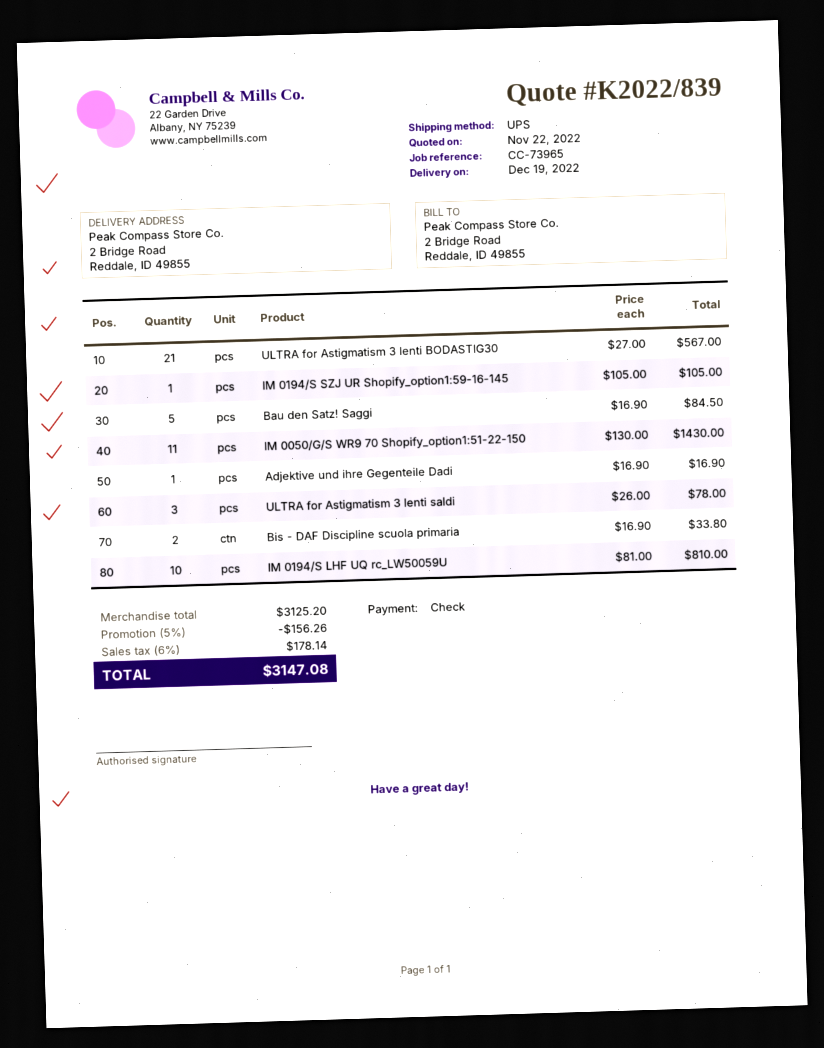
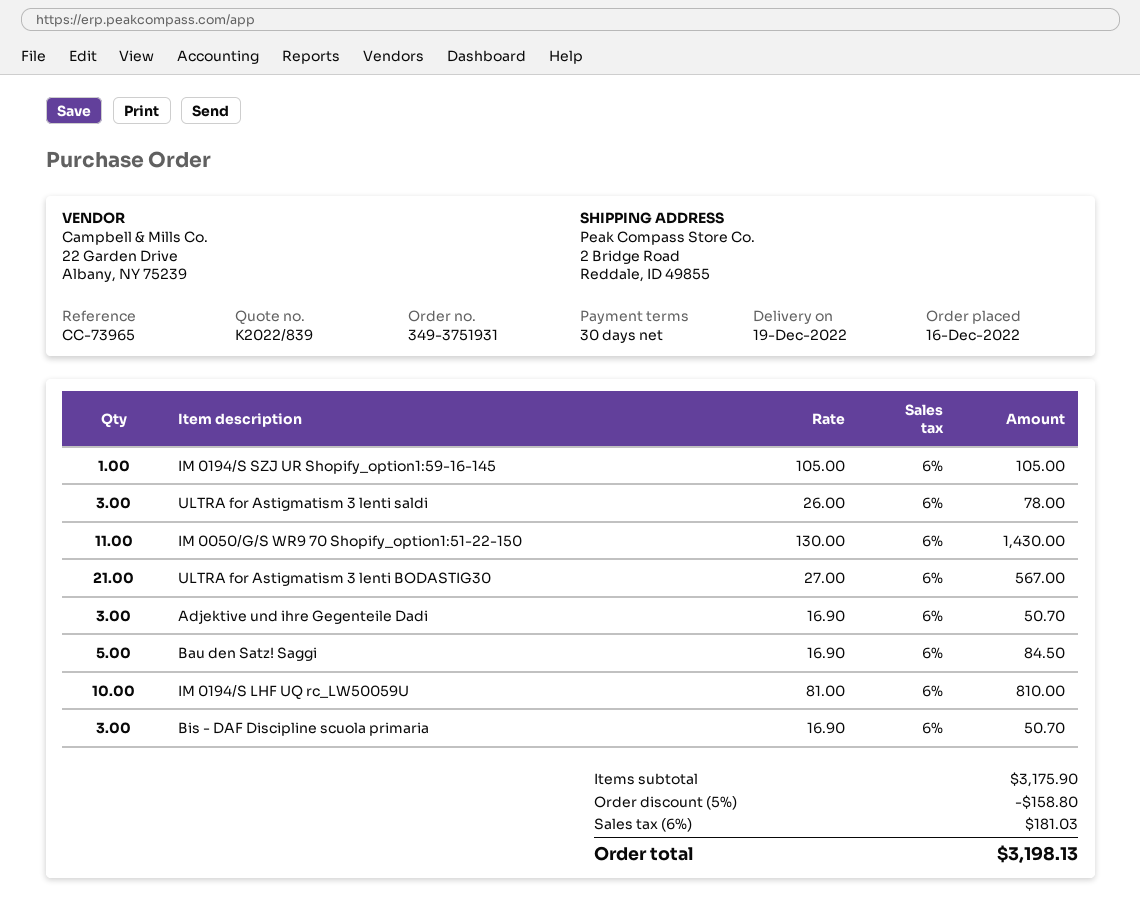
Adjektive und ihre Gegenteile Dadi: 1 x 16.90 = 16.90 -> 3 x 16.90 = 50.70
Bis - DAF Discipline scuola primaria: 2 x 16.90 = 33.80 -> 3 x 16.90 = 50.70
subtotal: 3125.20 -> 3175.90
discount: 5% = 156.26 -> 5% = 158.80
tax: 6% = 178.14 -> 6% = 181.03
total: 3147.08 -> 3198.13

